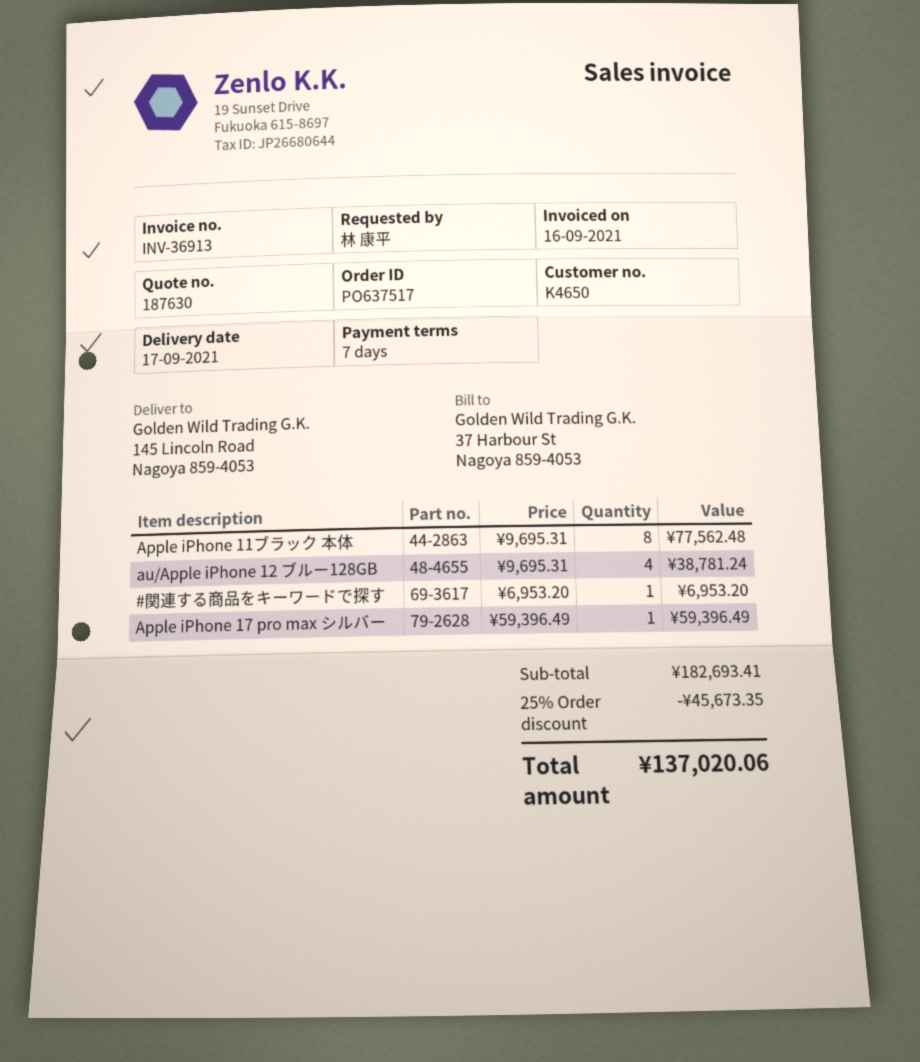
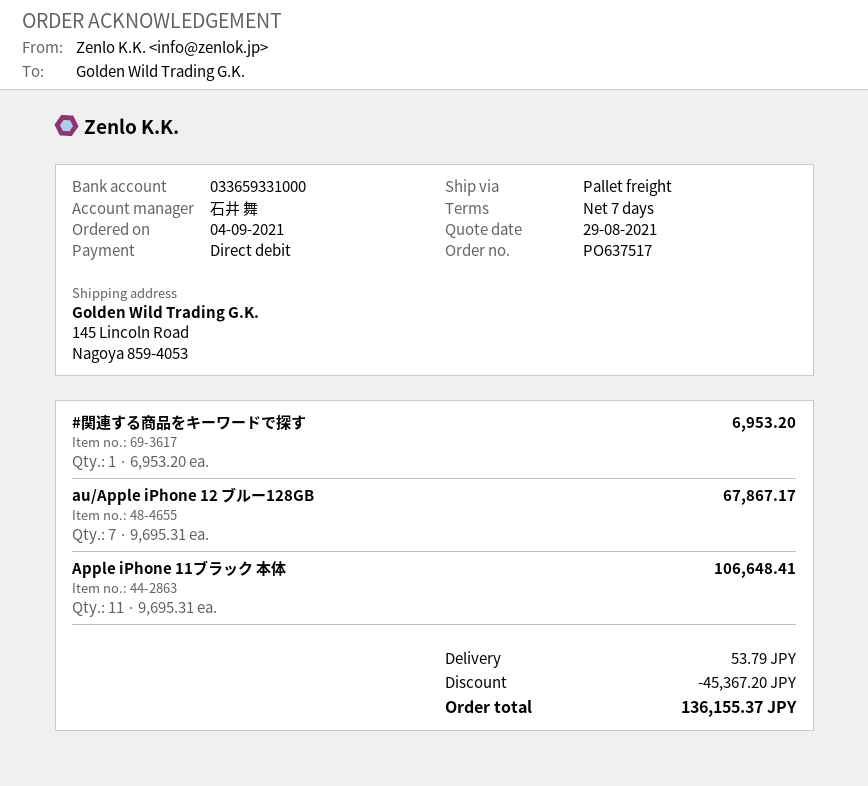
Apple iPhone 11ブラック 本体: 8 x 9695.31 = 77562.48 -> 11 x 9695.31 = 106648.41
au/Apple iPhone 12 ブルー128GB: 4 x 9695.31 = 38781.24 -> 7 x 9695.31 = 67867.17
Apple iPhone 17 pro max シルバー: 1 x 59396.49 = 59396.49 -> none
discount: 45673.35 -> 45367.20
shipping: none -> 53.79
total: 137020.06 -> 136155.37

